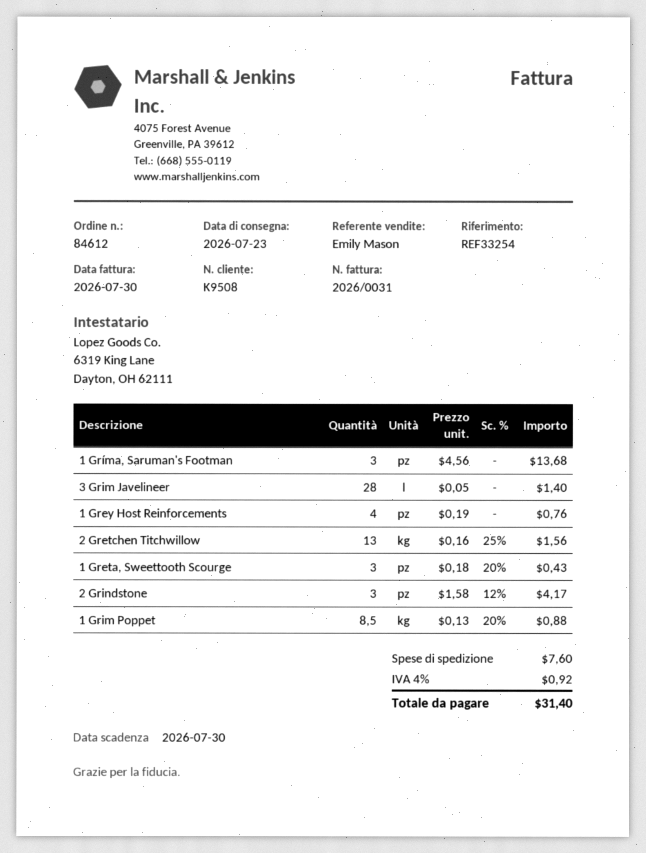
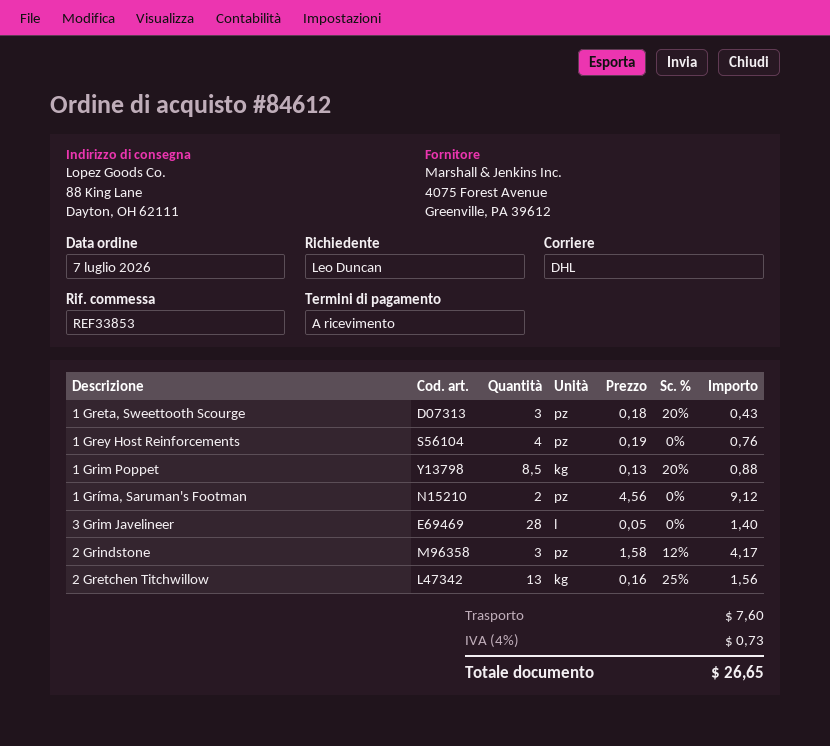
reference: REF33254 -> REF33853
1 Gríma, Saruman's Footman: 3 x 4.56 = 13.68 -> 2 x 4.56 = 9.12
tax: 4% = 0.92 -> 4% = 0.73
total: 31.40 -> 26.65

